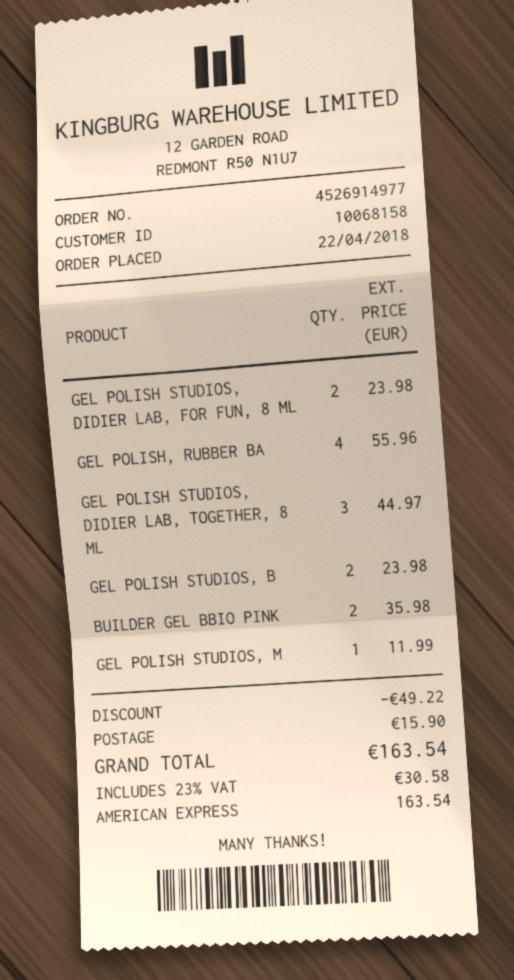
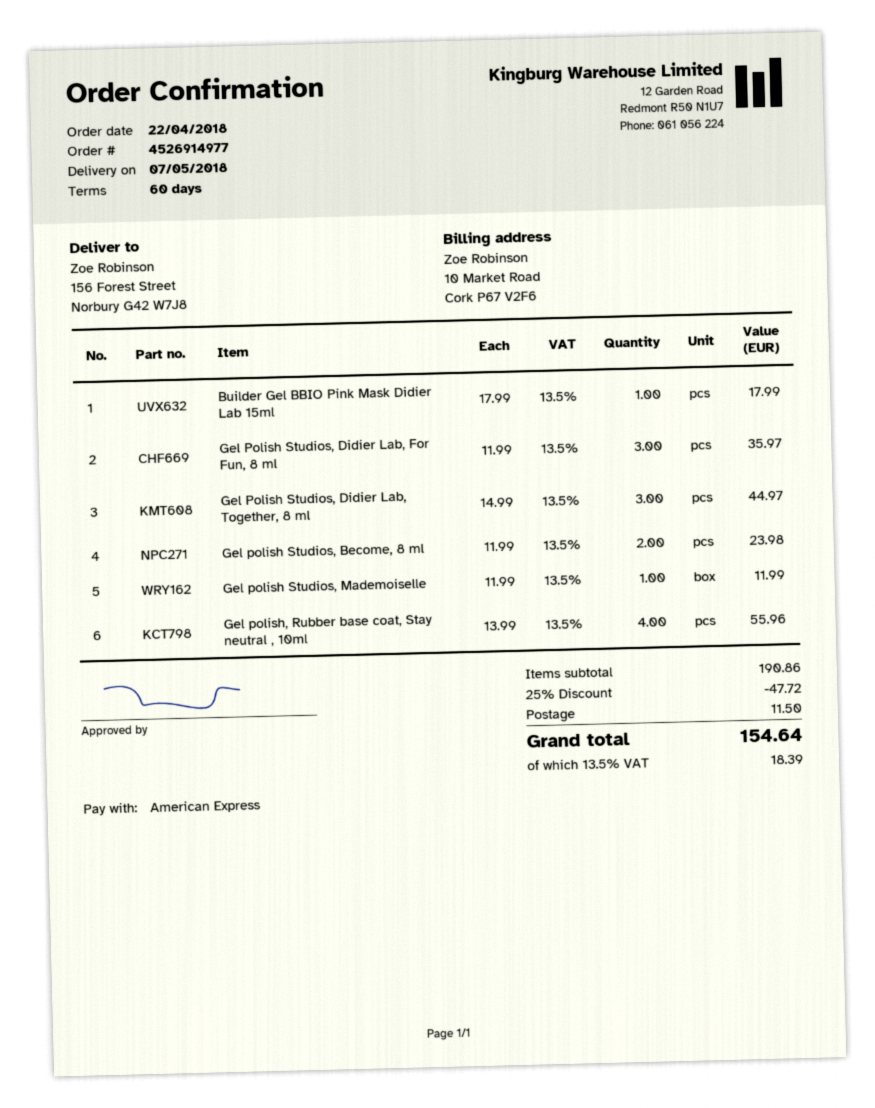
GEL POLISH STUDIOS, DIDIER LAB, FOR FUN, 8 ML: 2 for 23.98 -> 3 for 35.97
BUILDER GEL BBIO PINK: 2 for 35.98 -> 1 for 17.99
discount: 49.22 -> 47.72
shipping: 15.90 -> 11.50
tax: 23% = 30.58 -> 13.5% = 18.39
total: 163.54 -> 154.64

